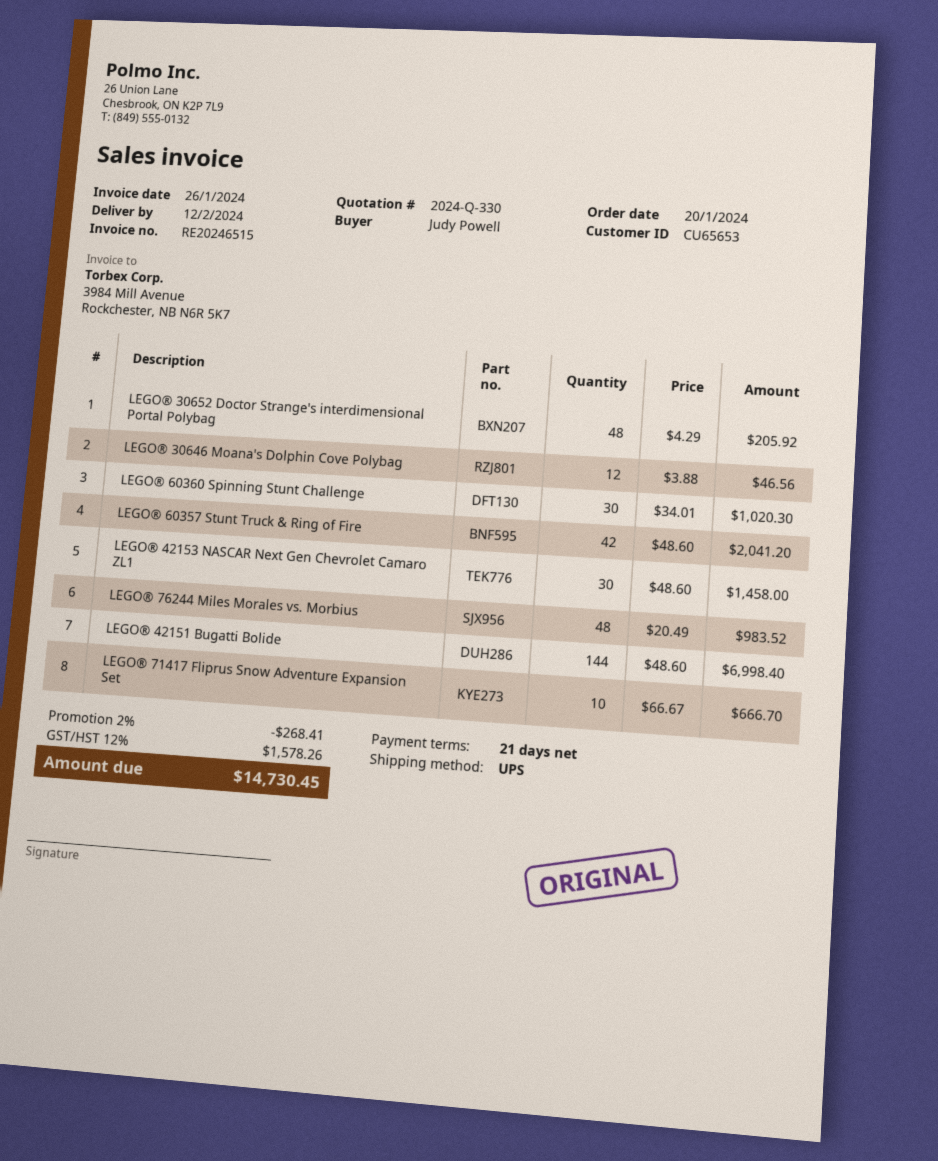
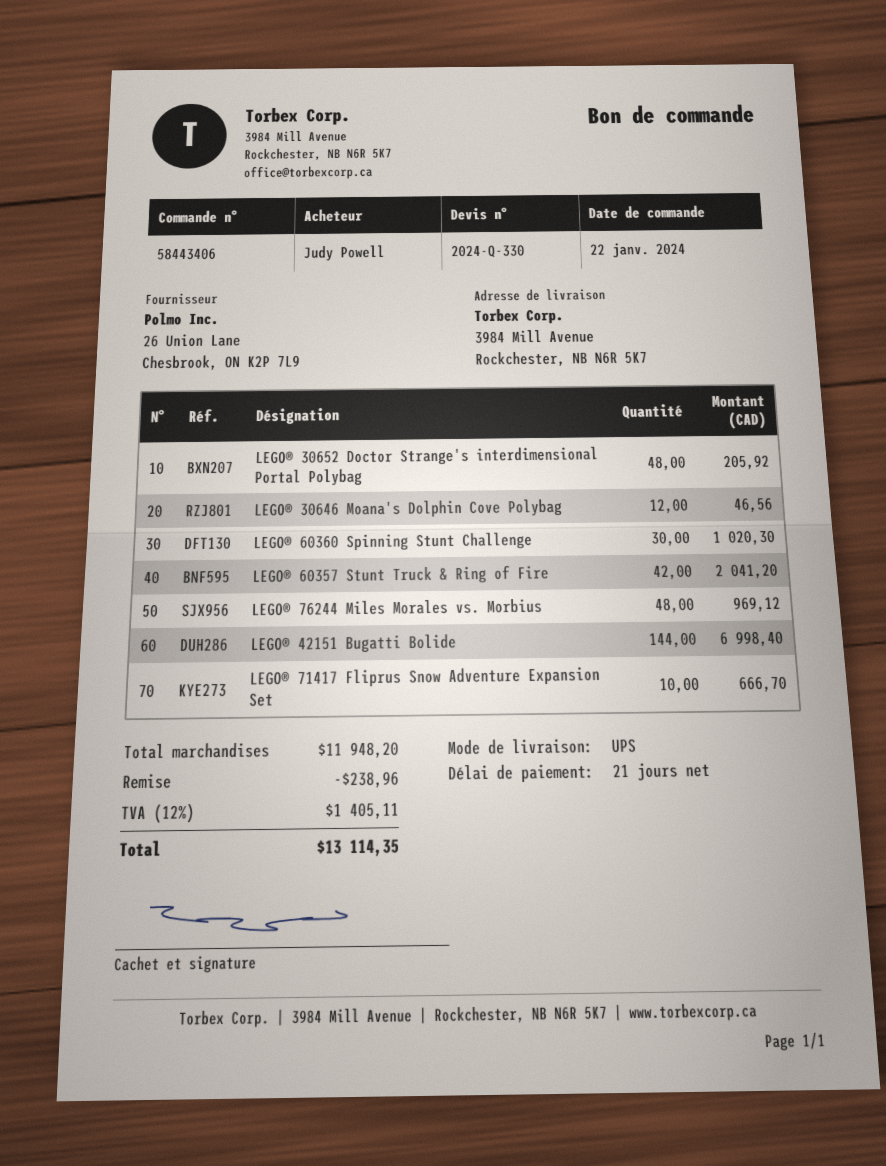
order date: 2024-01-20 -> 2024-01-22
LEGO® 42153 NASCAR Next Gen Chevrolet Camaro ZL1: 30 for 1458.00 -> none
LEGO® 76244 Miles Morales vs. Morbius: 48 for 983.52 -> 48 for 969.12
discount: 268.41 -> 238.96
tax: 12% = 1578.26 -> 12% = 1405.11
total: 14730.45 -> 13114.35

